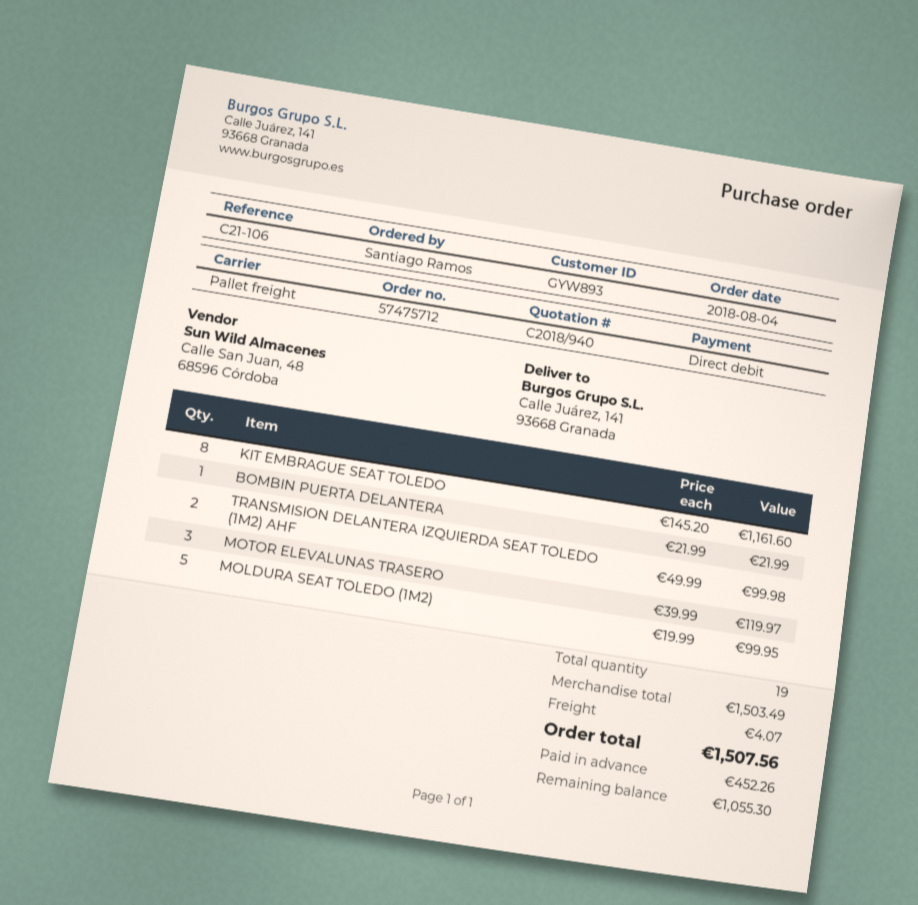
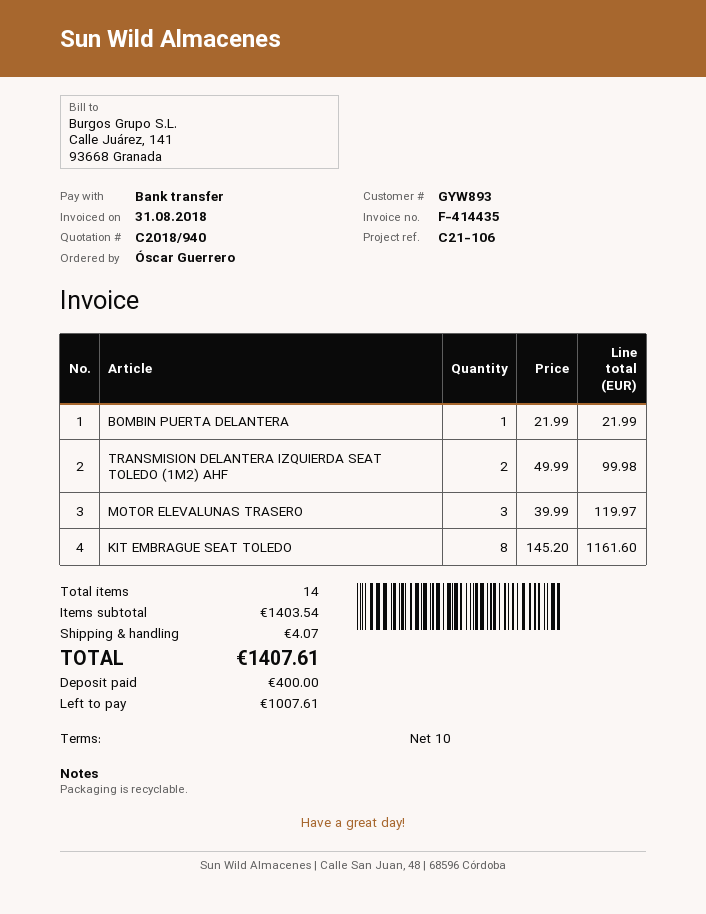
ordered by: Santiago Ramos -> Óscar Guerrero
payment method: direct debit -> bank transfer
MOLDURA SEAT TOLEDO (1M2): 5 x 19.99 = 99.95 -> none
total quantity: 19 -> 14
subtotal: 1503.49 -> 1403.54
total: 1507.56 -> 1407.61
deposit: 452.26 -> 400.00
balance: 1055.30 -> 1007.61

